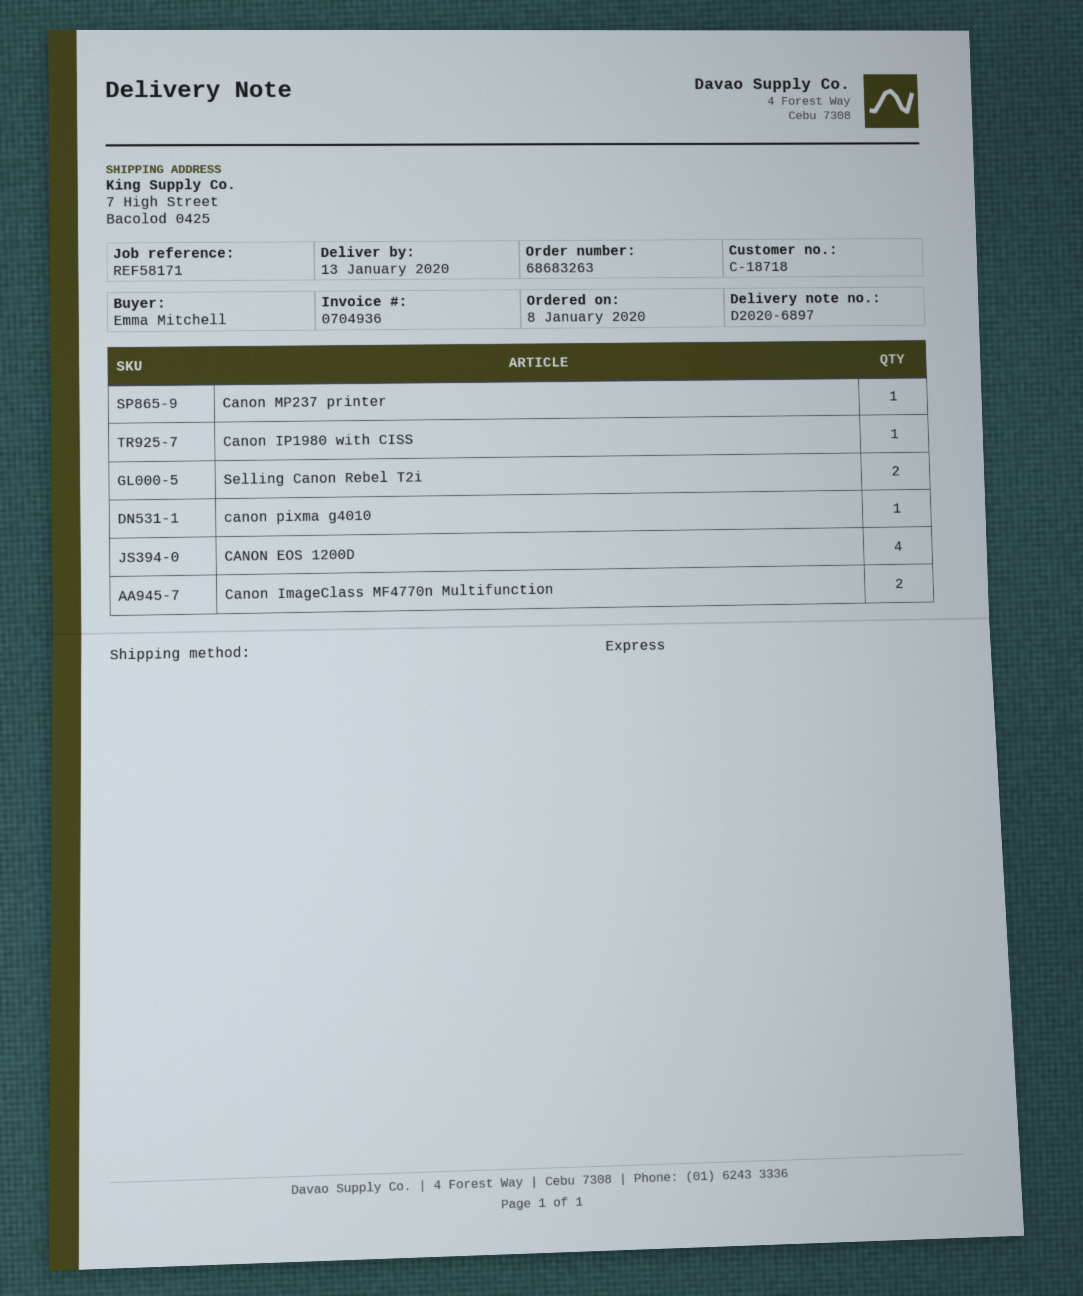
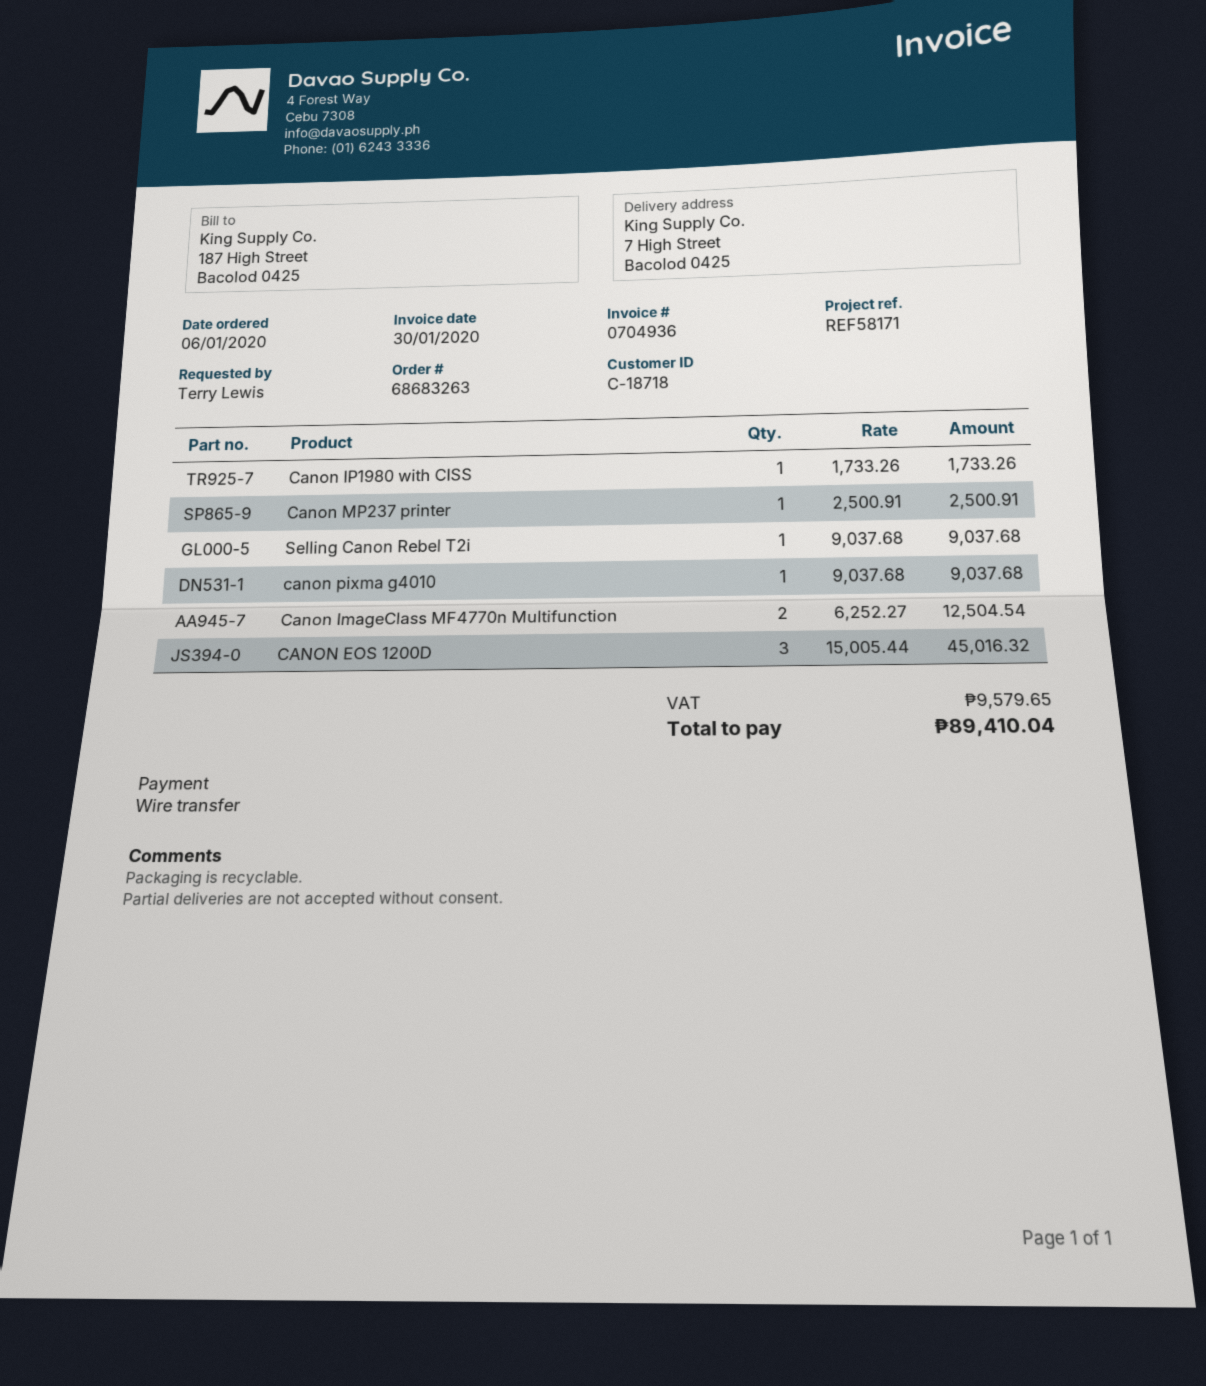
order date: 2020-01-08 -> 2020-01-06
ordered by: Emma Mitchell -> Terry Lewis
Selling Canon Rebel T2i: 2 -> 1
CANON EOS 1200D: 4 -> 3

